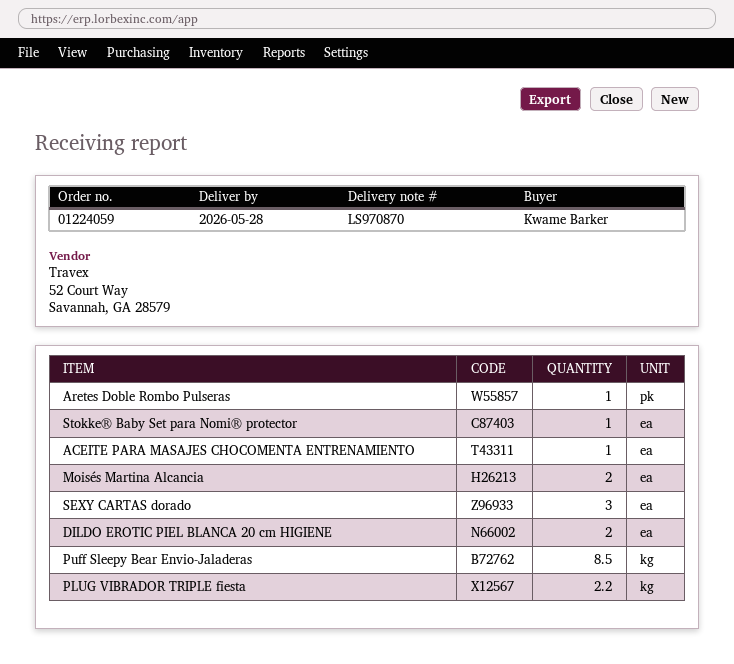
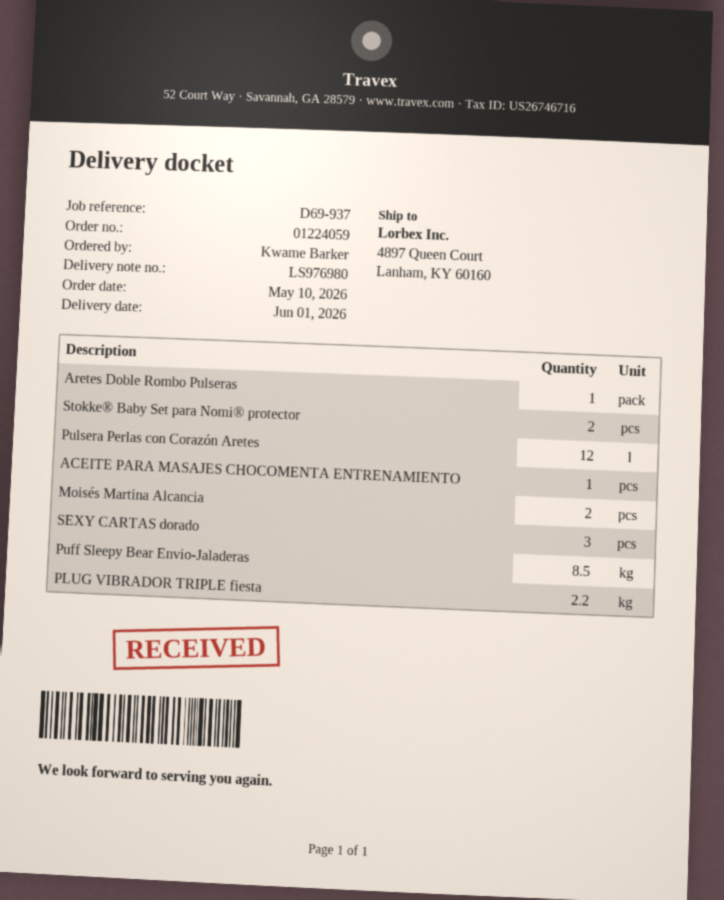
delivery note number: LS970870 -> LS976980
delivery date: 2026-05-28 -> 2026-06-01
Stokke® Baby Set para Nomi® protector: 1 -> 2
DILDO EROTIC PIEL BLANCA 20 cm HIGIENE: 2 -> none
Pulsera Perlas con Corazón Aretes: none -> 12

